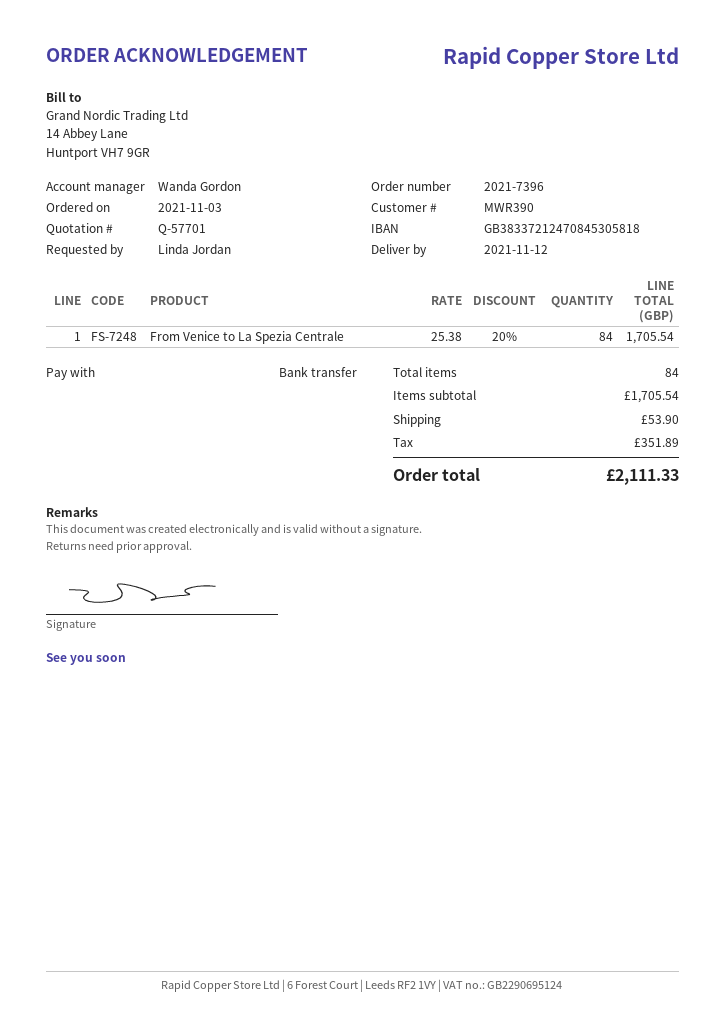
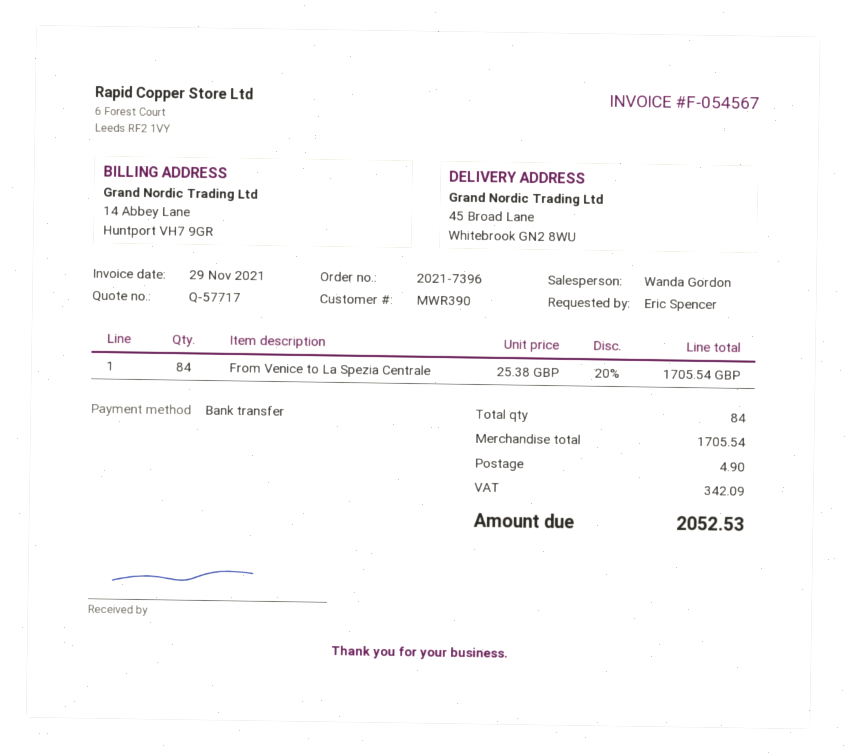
quote number: Q-57701 -> Q-57717
ordered by: Linda Jordan -> Eric Spencer
shipping: 53.90 -> 4.90
tax: 351.89 -> 342.09
total: 2111.33 -> 2052.53

